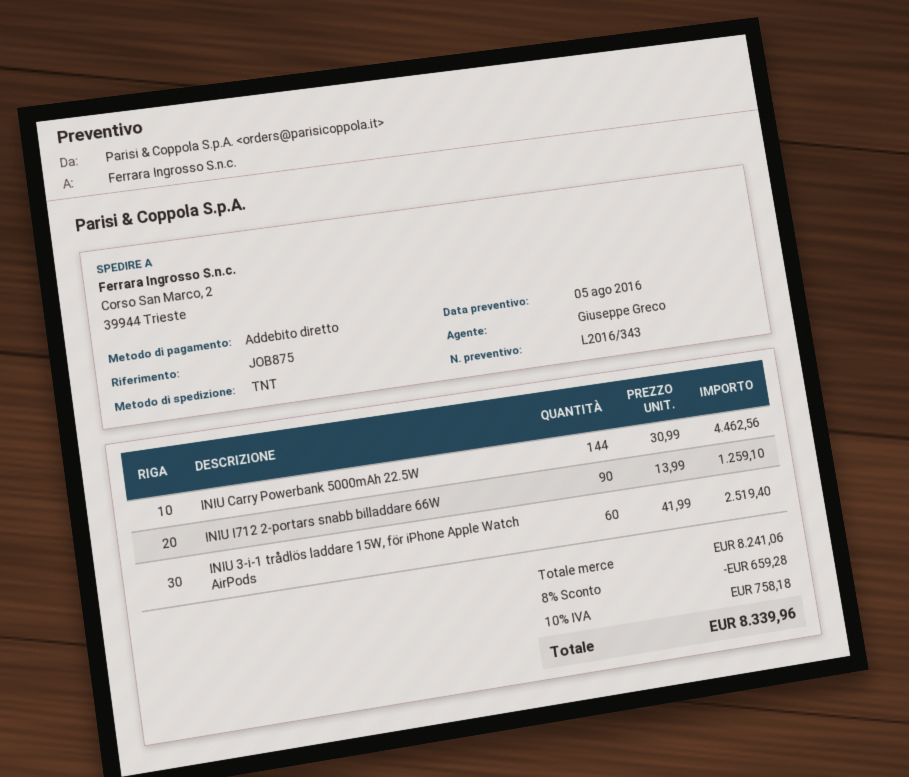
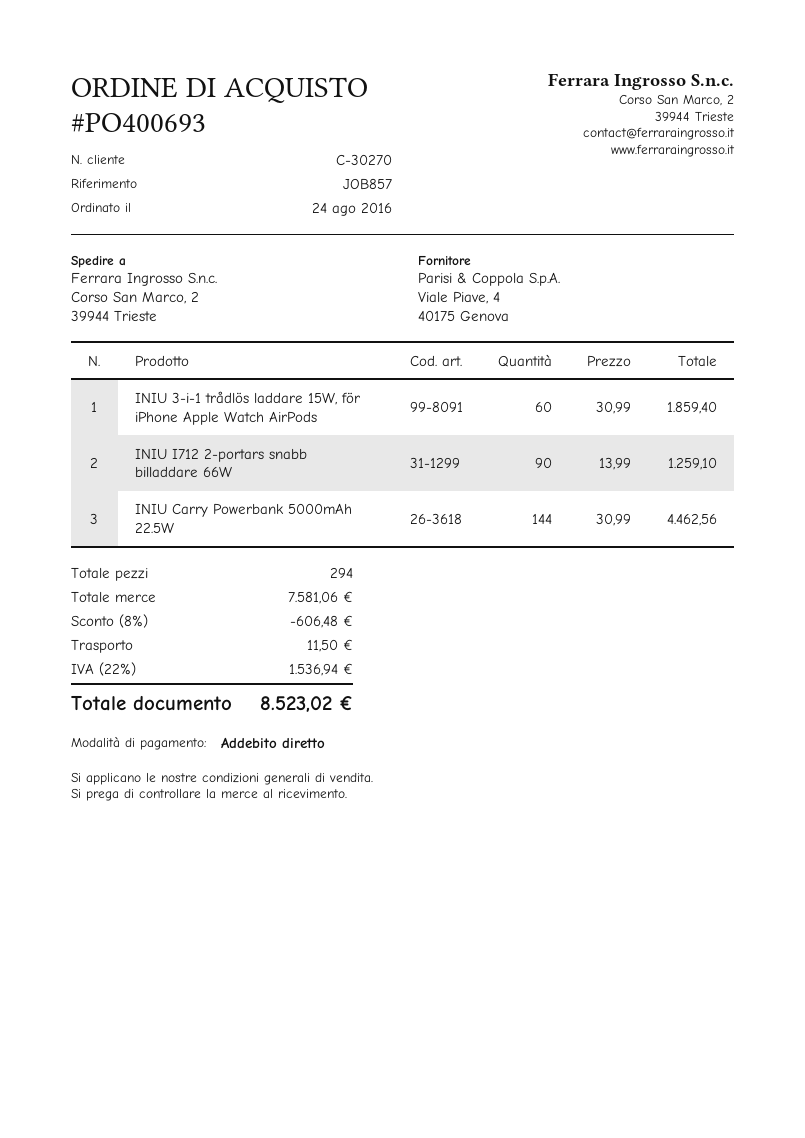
reference: JOB875 -> JOB857
INIU 3-i-1 trådlös laddare 15W, för iPhone Apple Watch AirPods: 60 x 41.99 = 2519.40 -> 60 x 30.99 = 1859.40
subtotal: 8241.06 -> 7581.06
discount: 8% = 659.28 -> 8% = 606.48
shipping: none -> 11.50
tax: 10% = 758.18 -> 22% = 1536.94
total: 8339.96 -> 8523.02

